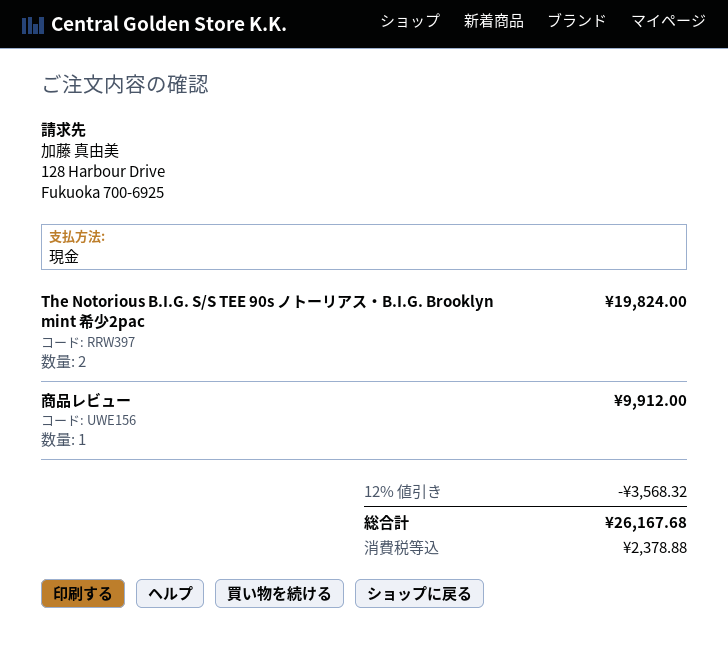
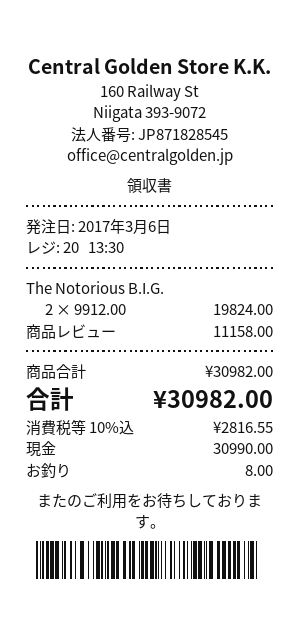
商品レビュー: 1 for 9912.00 -> 1 for 11158.00
discount: 12% = 3568.32 -> none
tax: 2378.88 -> 2816.55
total: 26167.68 -> 30982.00

